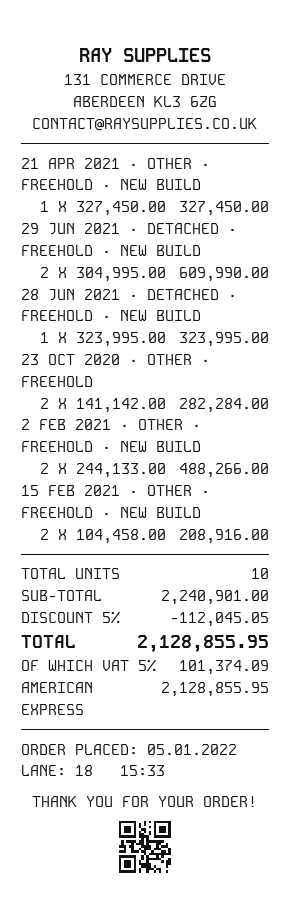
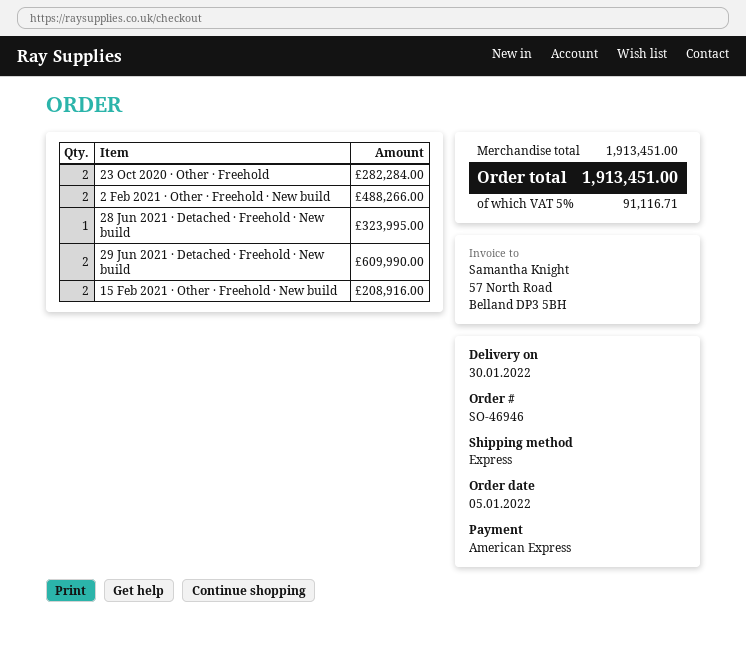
21 APR 2021 · OTHER · FREEHOLD · NEW BUILD: 1 for 327450.00 -> none
subtotal: 2240901.00 -> 1913451.00
discount: 5% = 112045.05 -> none
tax: 5% = 101374.09 -> 5% = 91116.71
total: 2128855.95 -> 1913451.00

